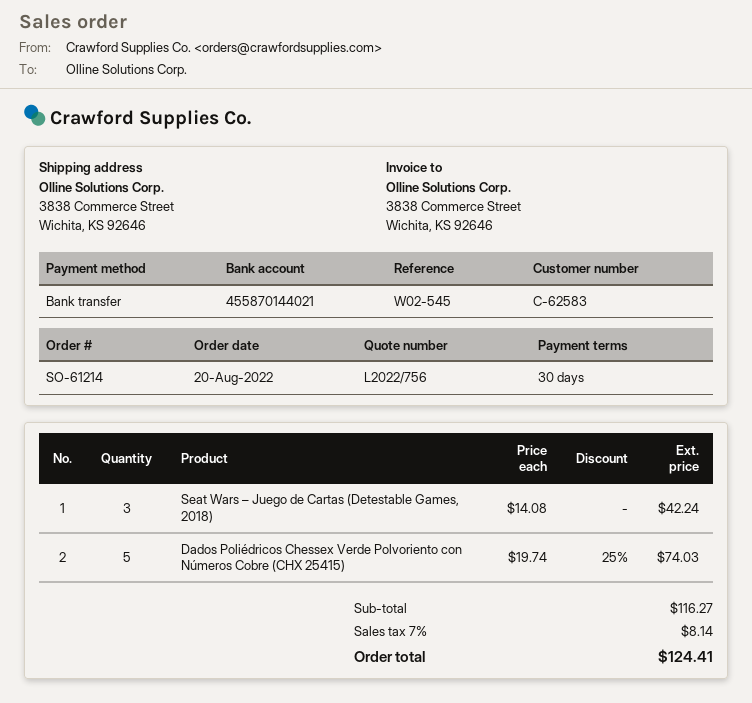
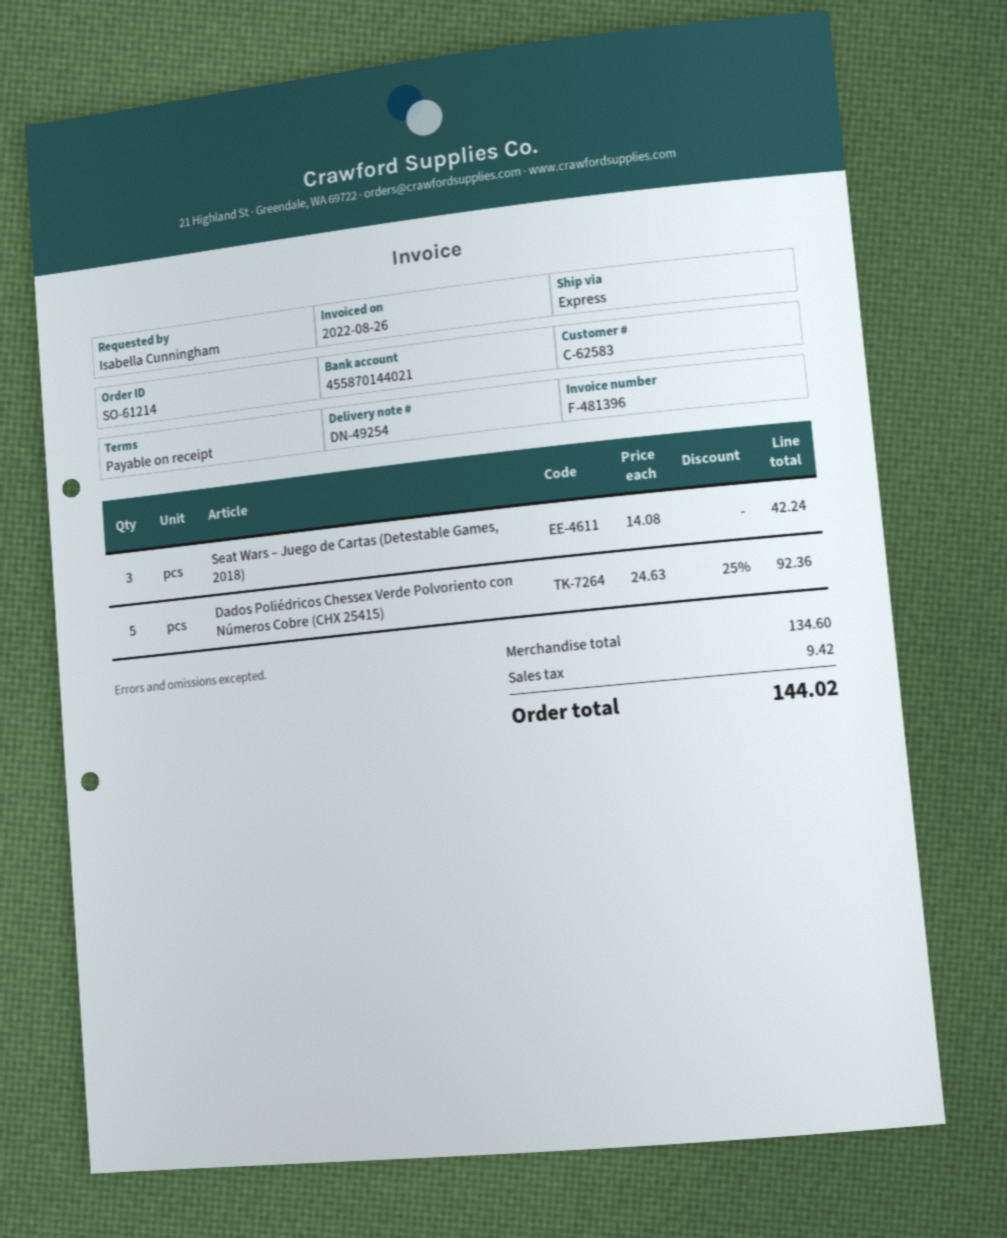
payment terms: 30 days -> on receipt
Dados Poliédricos Chessex Verde Polvoriento con Números Cobre (CHX 25415): 5 x 19.74 - 25% = 74.03 -> 5 x 24.63 - 25% = 92.36
subtotal: 116.27 -> 134.60
tax: 8.14 -> 9.42
total: 124.41 -> 144.02

